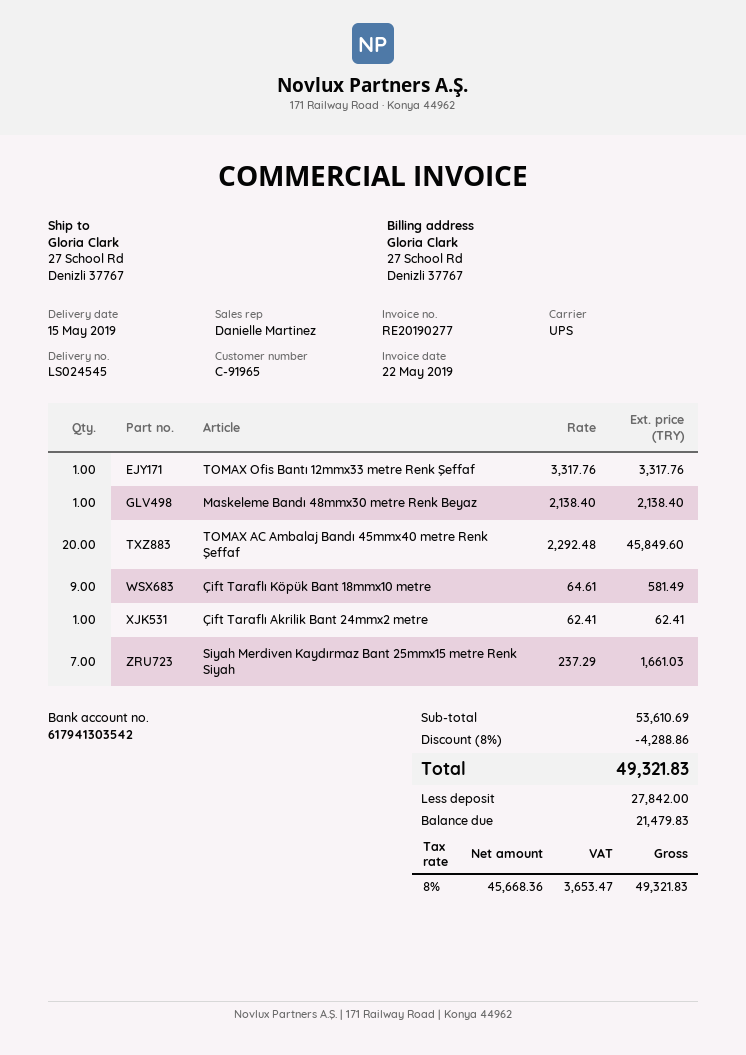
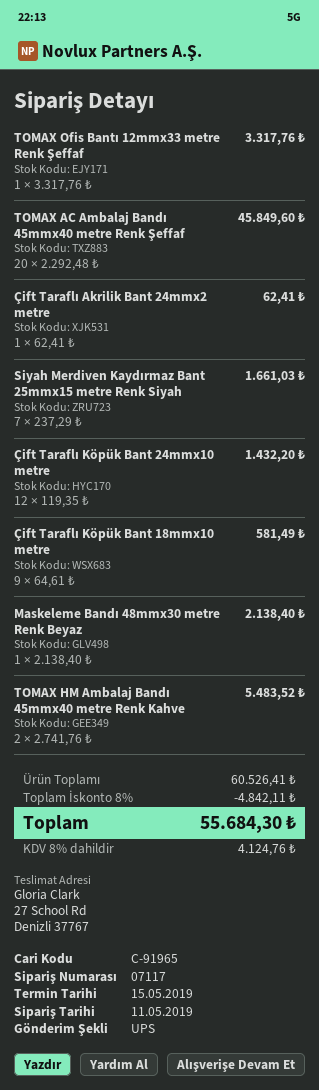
Çift Taraflı Köpük Bant 24mmx10 metre: none -> 12 x 119.35 = 1432.20
TOMAX HM Ambalaj Bandı 45mmx40 metre Renk Kahve: none -> 2 x 2741.76 = 5483.52
subtotal: 53610.69 -> 60526.41
discount: 8% = 4288.86 -> 8% = 4842.11
tax: 8% = 3653.47 -> 8% = 4124.76
total: 49321.83 -> 55684.30

